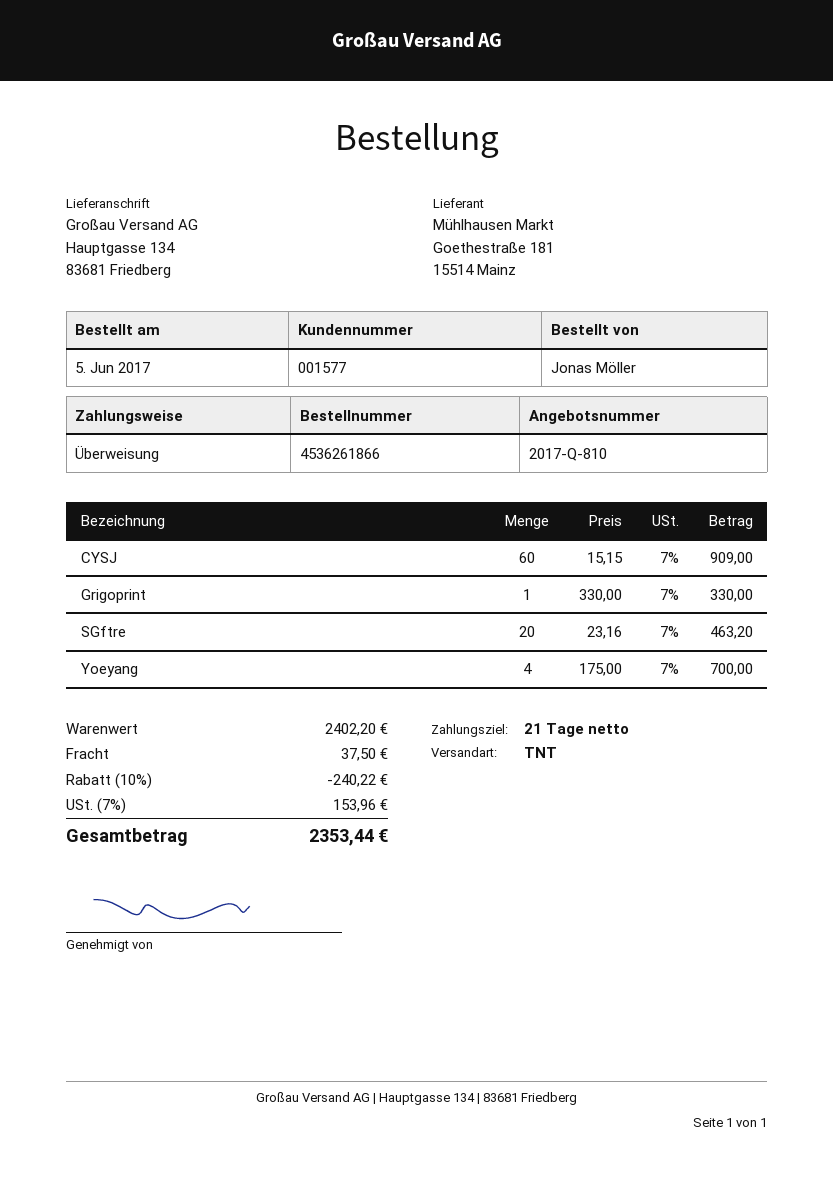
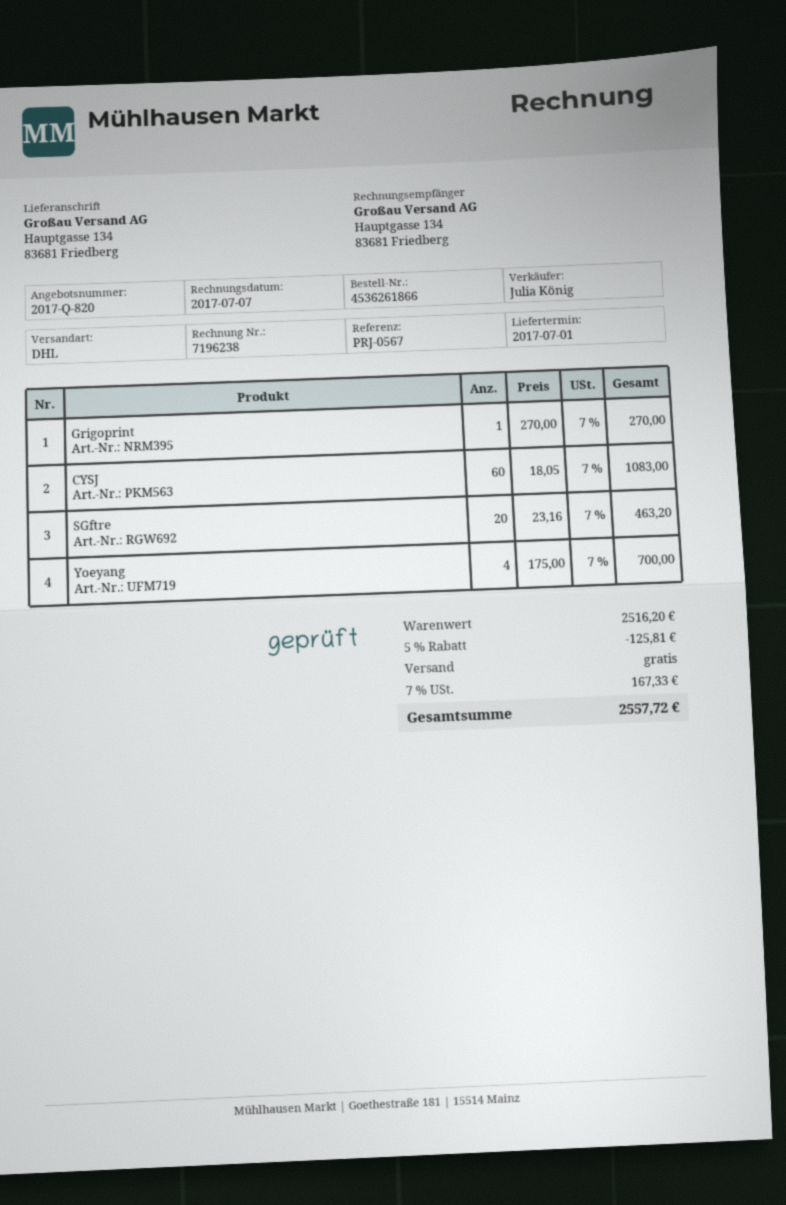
quote number: 2017-Q-810 -> 2017-Q-820
shipping method: TNT -> DHL
CYSJ: 60 x 15.15 = 909.00 -> 60 x 18.05 = 1083.00
Grigoprint: 1 x 330.00 = 330.00 -> 1 x 270.00 = 270.00
subtotal: 2402.20 -> 2516.20
discount: 10% = 240.22 -> 5% = 125.81
shipping: 37.50 -> 0.00
tax: 7% = 153.96 -> 7% = 167.33
total: 2353.44 -> 2557.72

